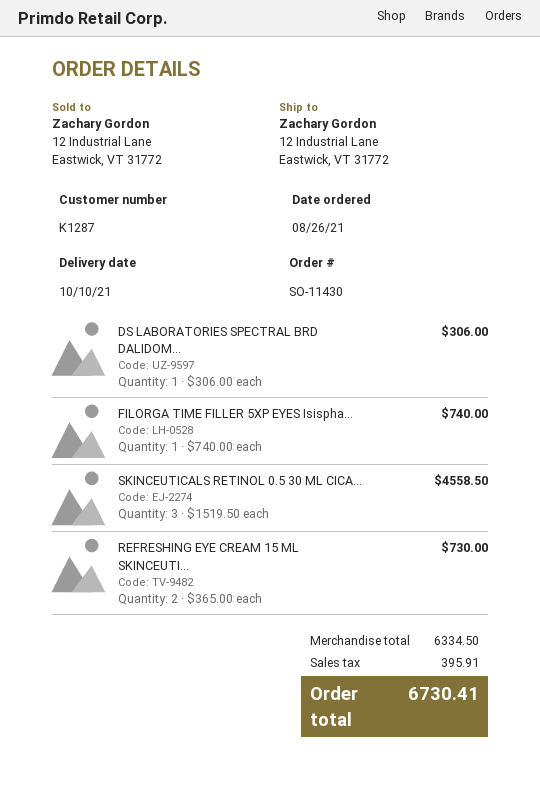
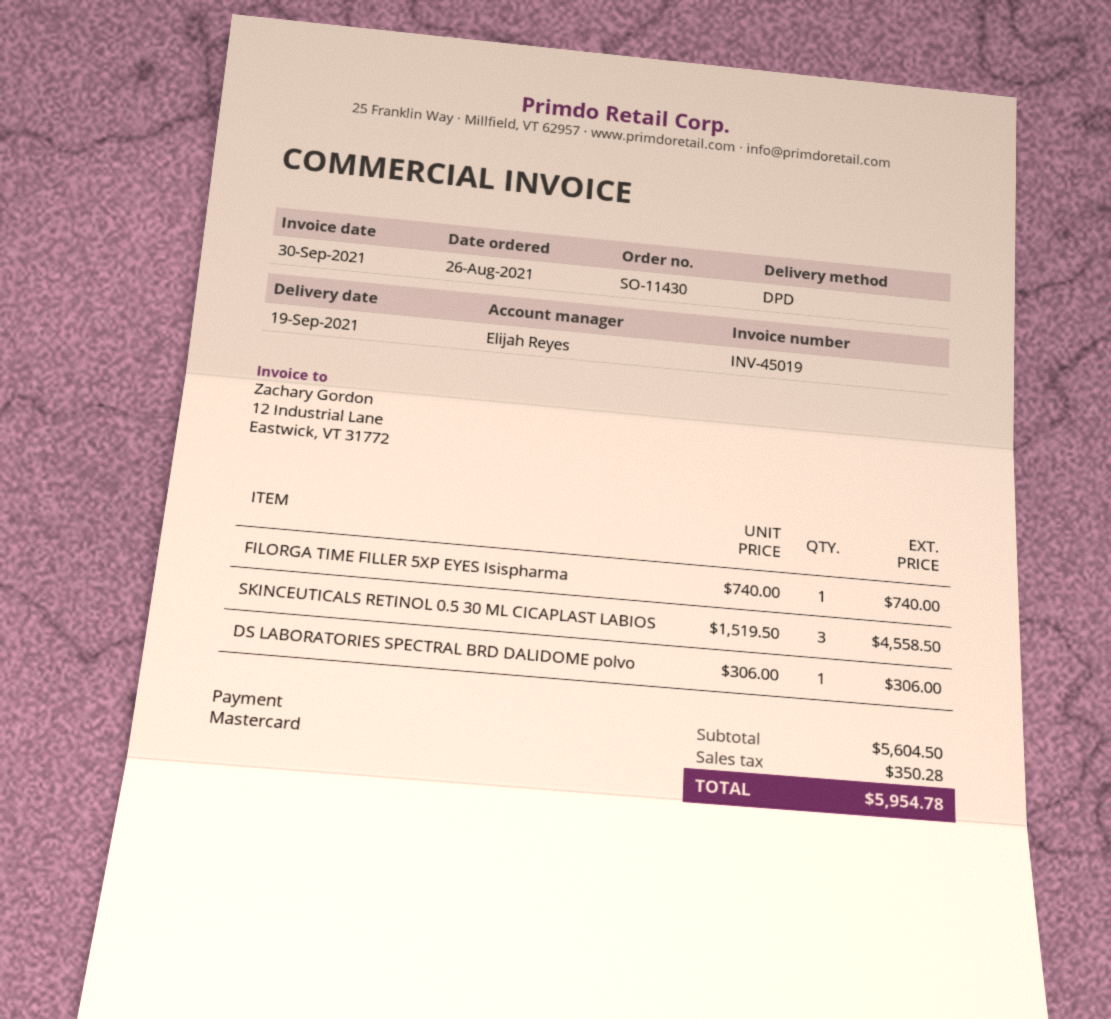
delivery date: 2021-10-10 -> 2021-09-19
REFRESHING EYE CREAM 15 ML SKINCEUTI...: 2 x 365.00 = 730.00 -> none
subtotal: 6334.50 -> 5604.50
tax: 395.91 -> 350.28
total: 6730.41 -> 5954.78

